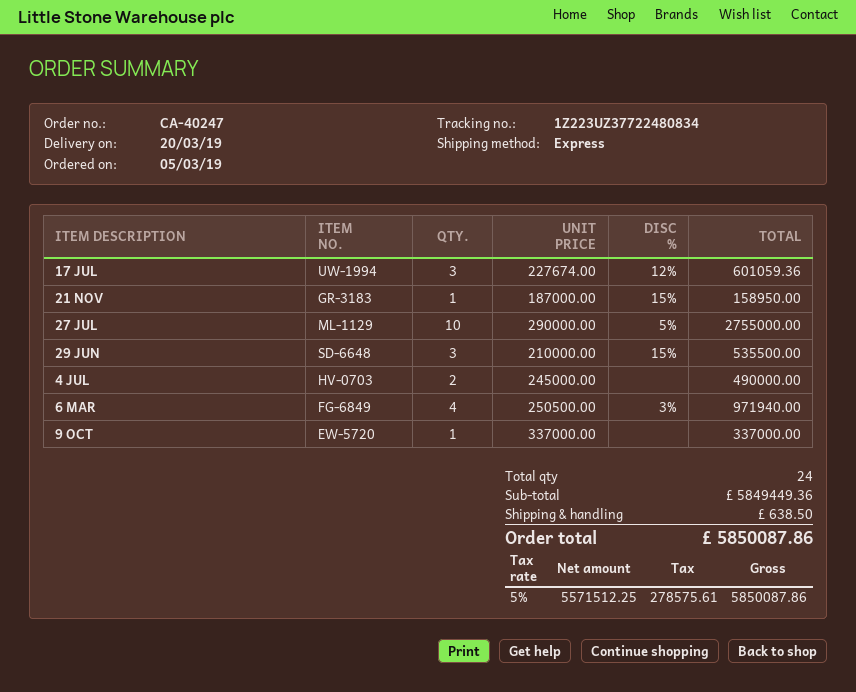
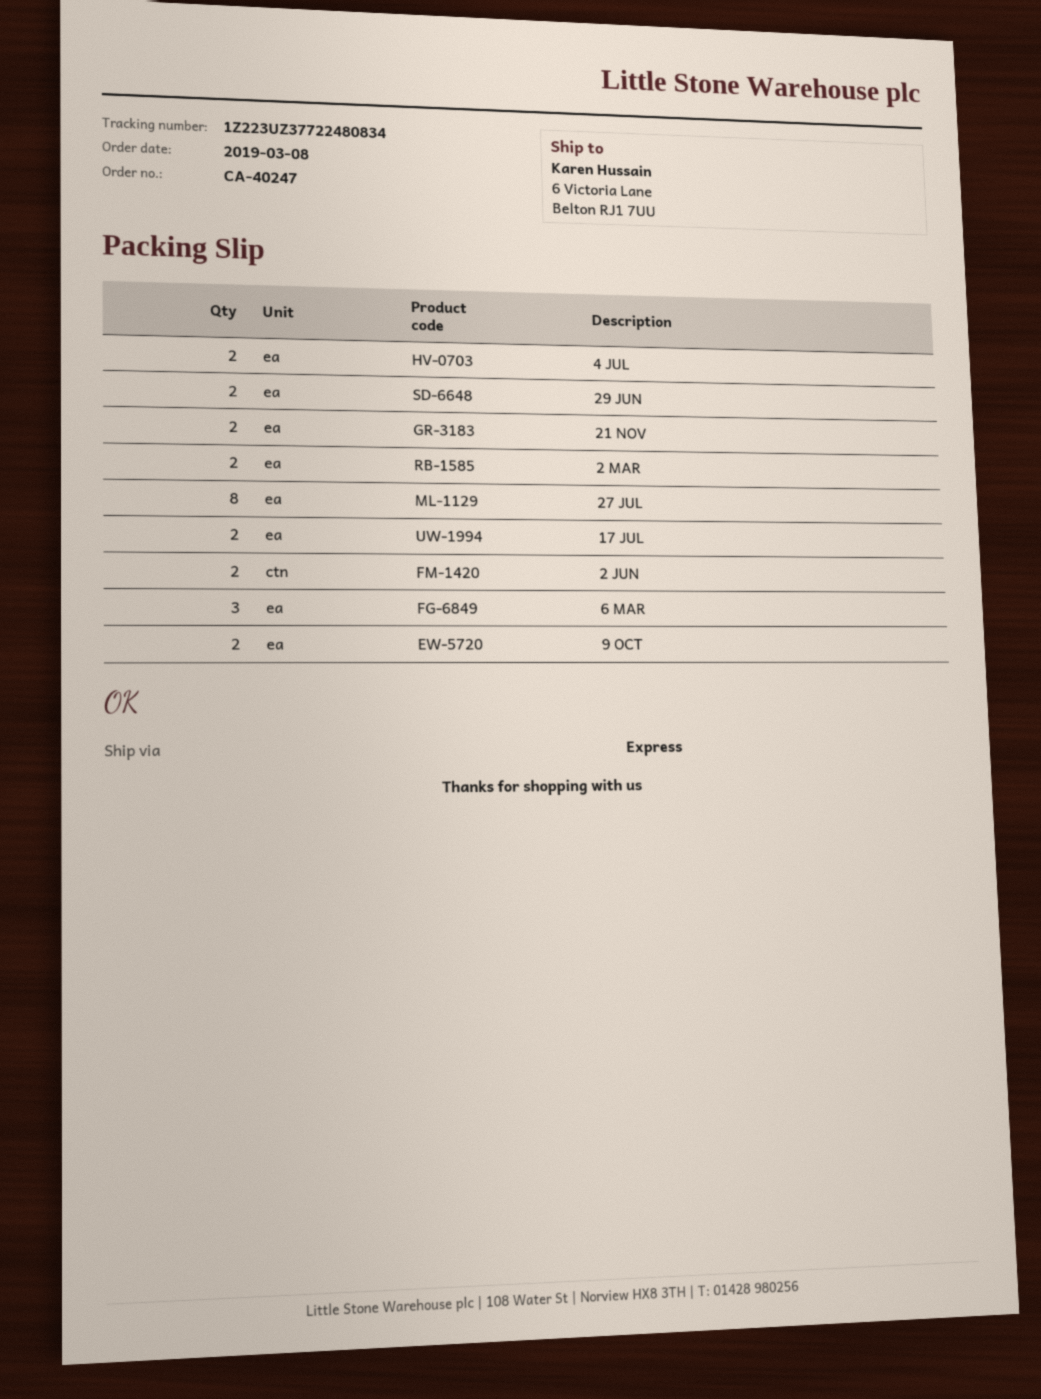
order date: 2019-03-05 -> 2019-03-08
17 JUL: 3 -> 2
21 NOV: 1 -> 2
27 JUL: 10 -> 8
29 JUN: 3 -> 2
6 MAR: 4 -> 3
9 OCT: 1 -> 2
2 MAR: none -> 2
2 JUN: none -> 2

